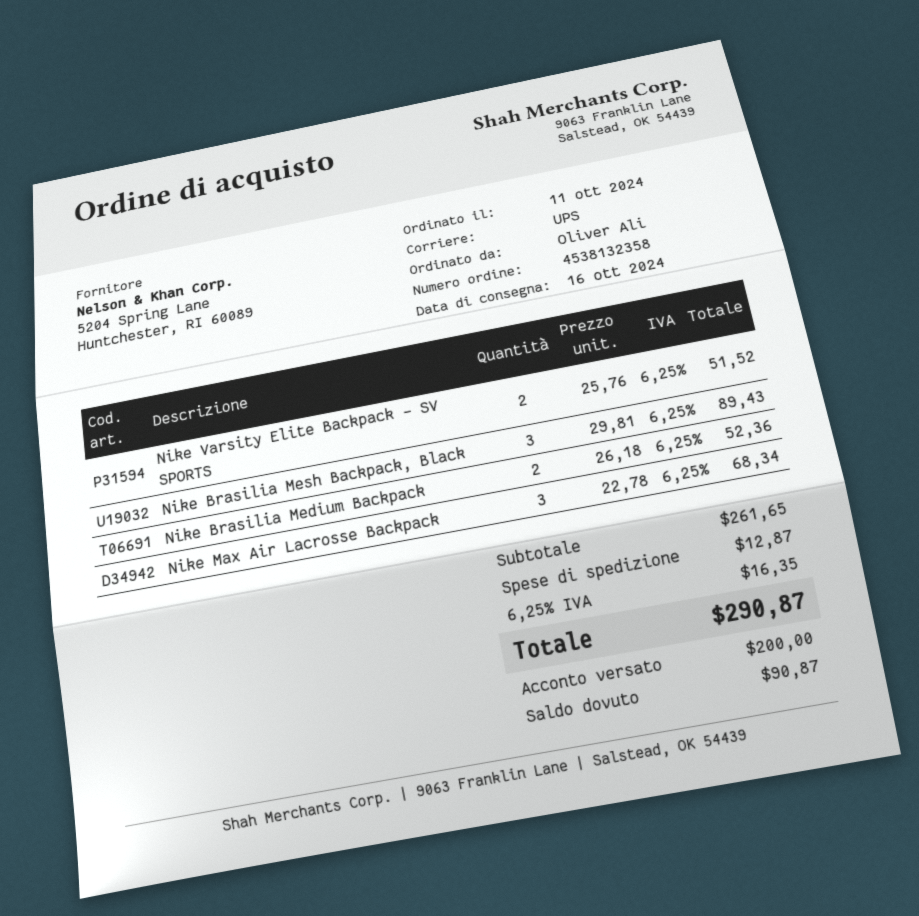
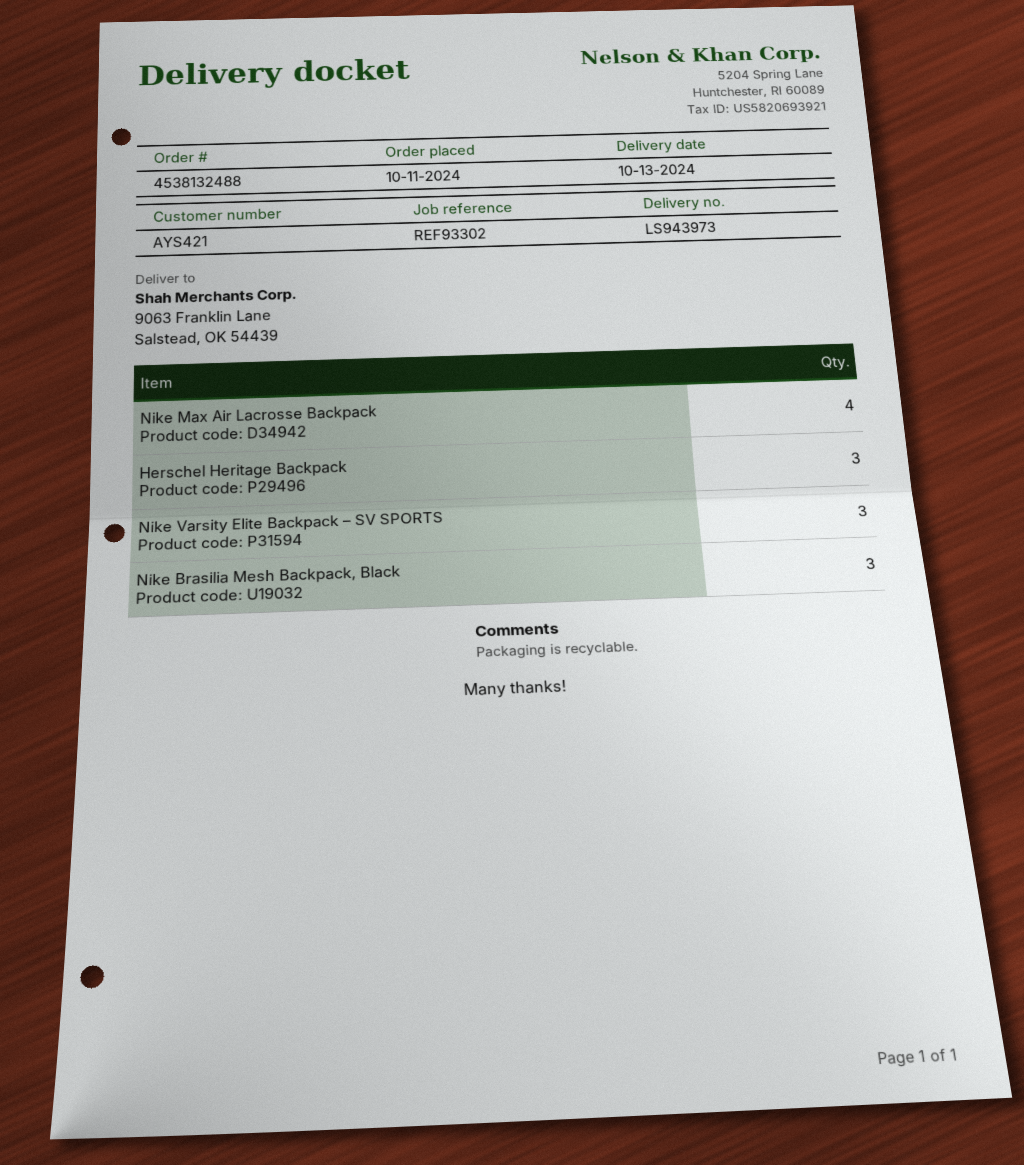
order number: 4538132358 -> 4538132488
delivery date: 2024-10-16 -> 2024-10-13
Nike Varsity Elite Backpack – SV SPORTS: 2 -> 3
Nike Brasilia Medium Backpack: 2 -> none
Nike Max Air Lacrosse Backpack: 3 -> 4
Herschel Heritage Backpack: none -> 3

